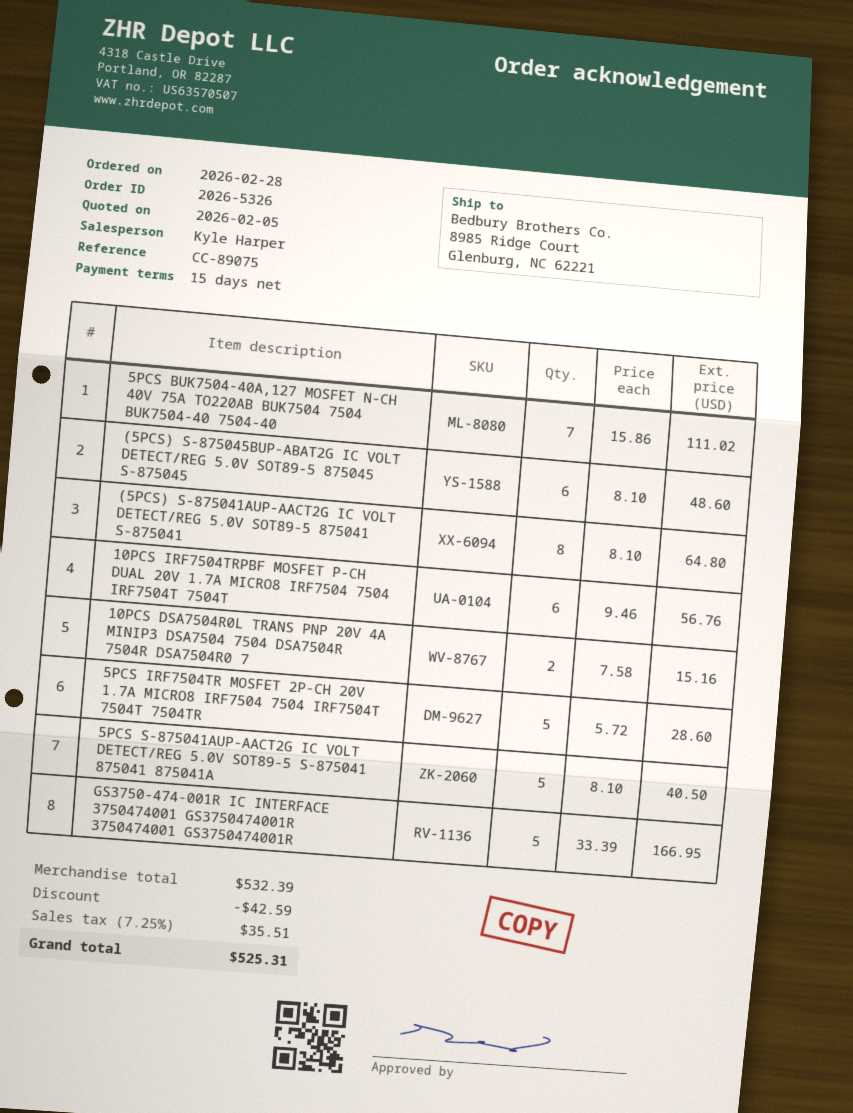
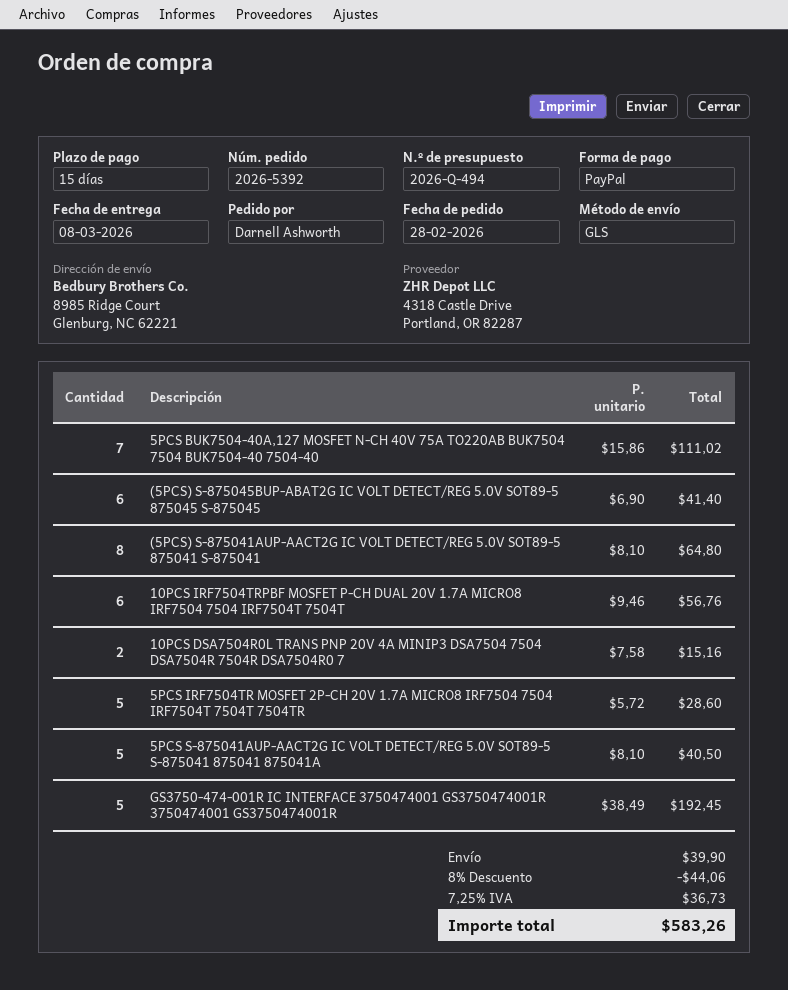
order number: 2026-5326 -> 2026-5392
(5PCS) S-875045BUP-ABAT2G IC VOLT DETECT/REG 5.0V SOT89-5 875045 S-875045: 6 x 8.10 = 48.60 -> 6 x 6.90 = 41.40
GS3750-474-001R IC INTERFACE 3750474001 GS3750474001R 3750474001 GS3750474001R: 5 x 33.39 = 166.95 -> 5 x 38.49 = 192.45
discount: 42.59 -> 44.06
shipping: none -> 39.90
tax: 7.25% = 35.51 -> 7.25% = 36.73
total: 525.31 -> 583.26

